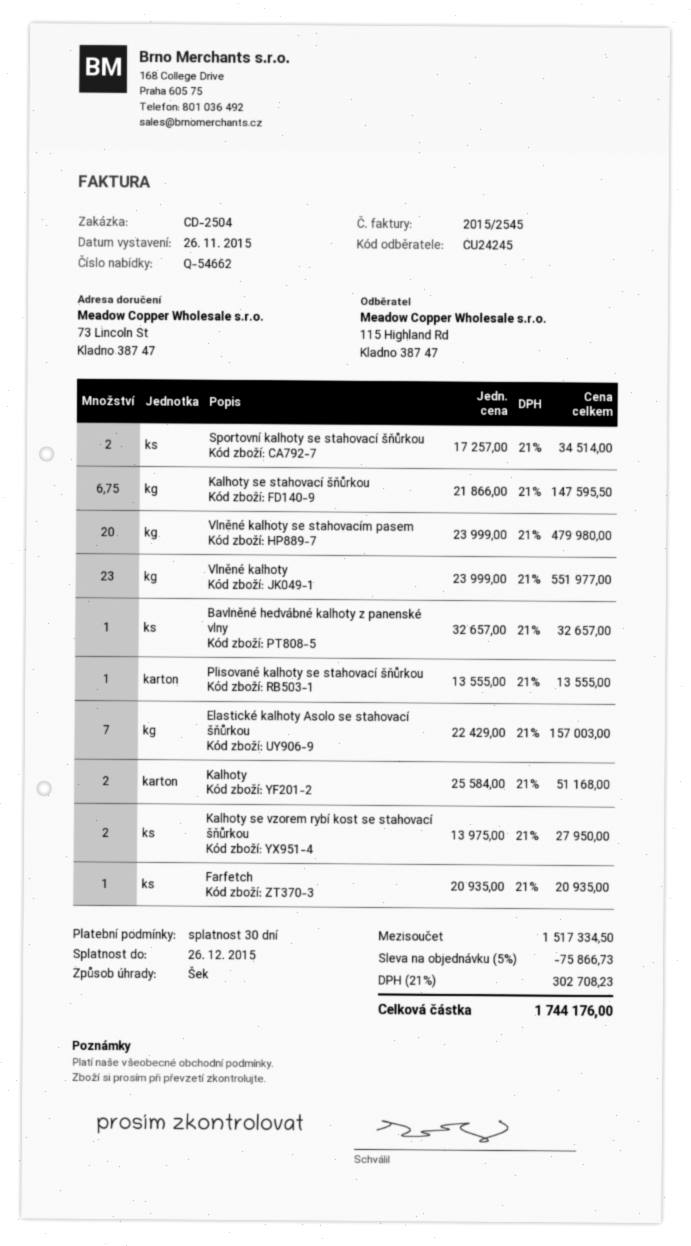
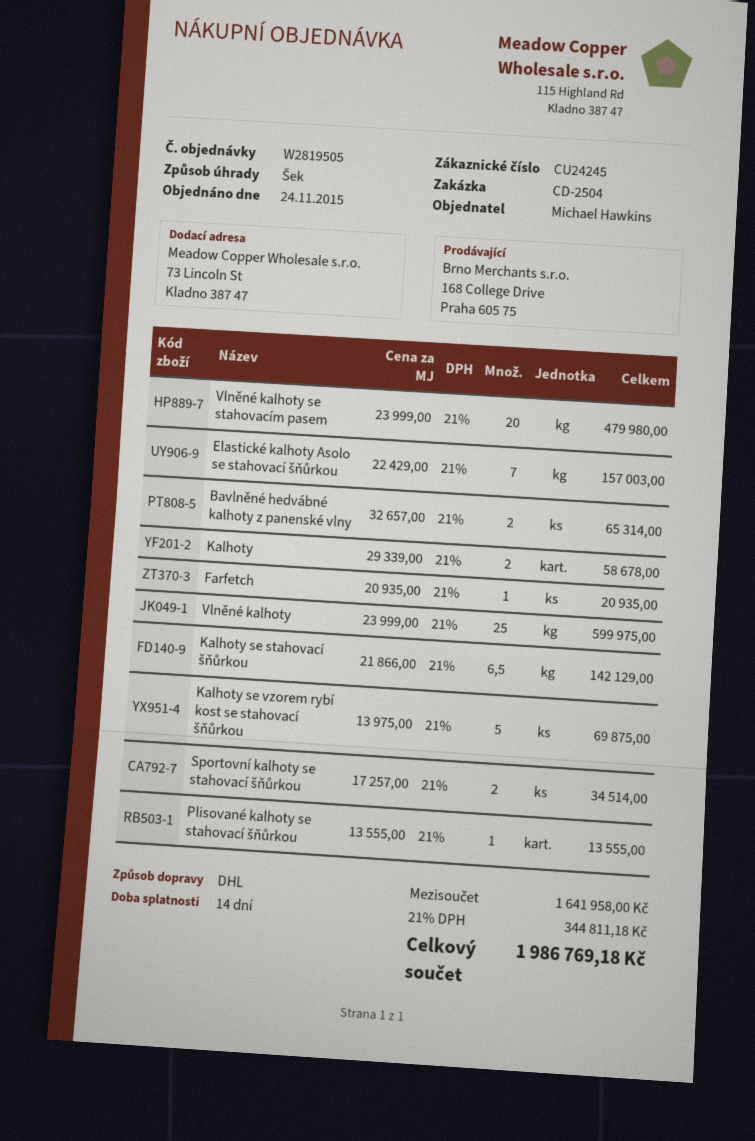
payment terms: 30 days -> 14 days
Kalhoty se stahovací šňůrkou: 6.75 x 21866.00 = 147595.50 -> 6.5 x 21866.00 = 142129.00
Vlněné kalhoty: 23 x 23999.00 = 551977.00 -> 25 x 23999.00 = 599975.00
Bavlněné hedvábné kalhoty z panenské vlny: 1 x 32657.00 = 32657.00 -> 2 x 32657.00 = 65314.00
Kalhoty: 2 x 25584.00 = 51168.00 -> 2 x 29339.00 = 58678.00
Kalhoty se vzorem rybí kost se stahovací šňůrkou: 2 x 13975.00 = 27950.00 -> 5 x 13975.00 = 69875.00
subtotal: 1517334.50 -> 1641958.00
discount: 5% = 75866.73 -> none
tax: 21% = 302708.23 -> 21% = 344811.18
total: 1744176.00 -> 1986769.18

